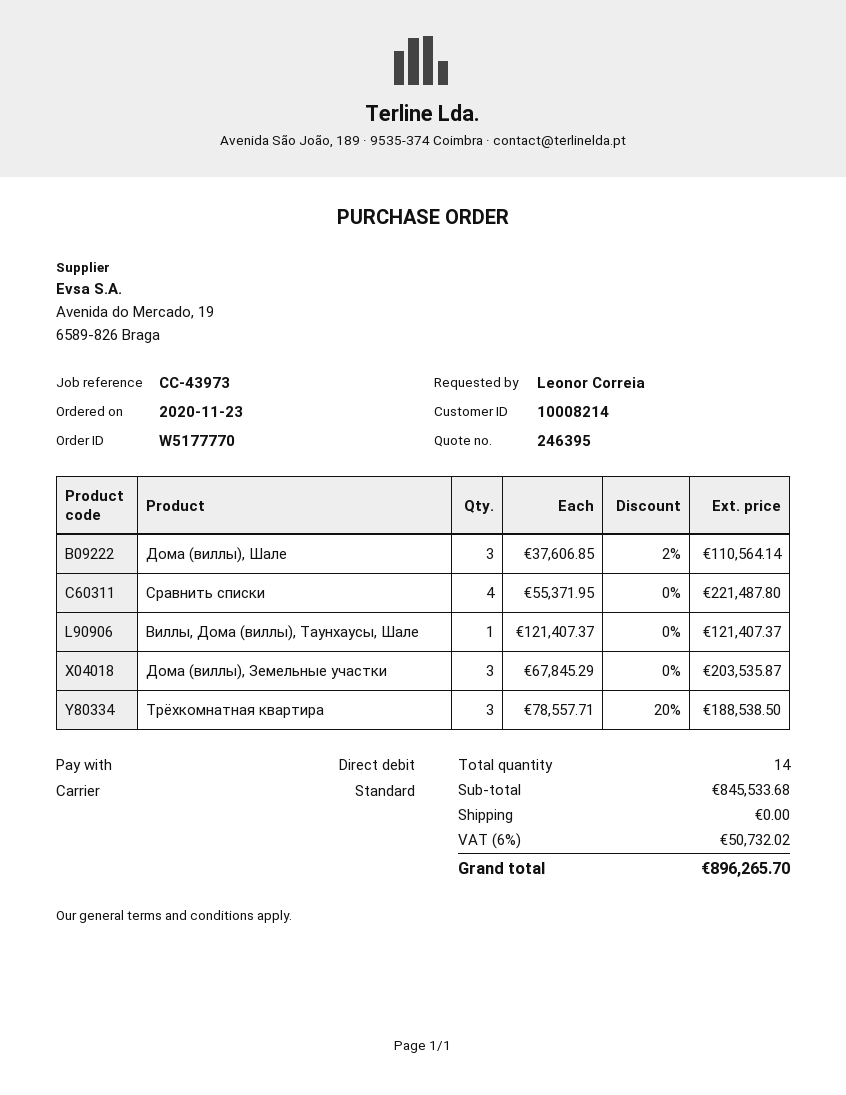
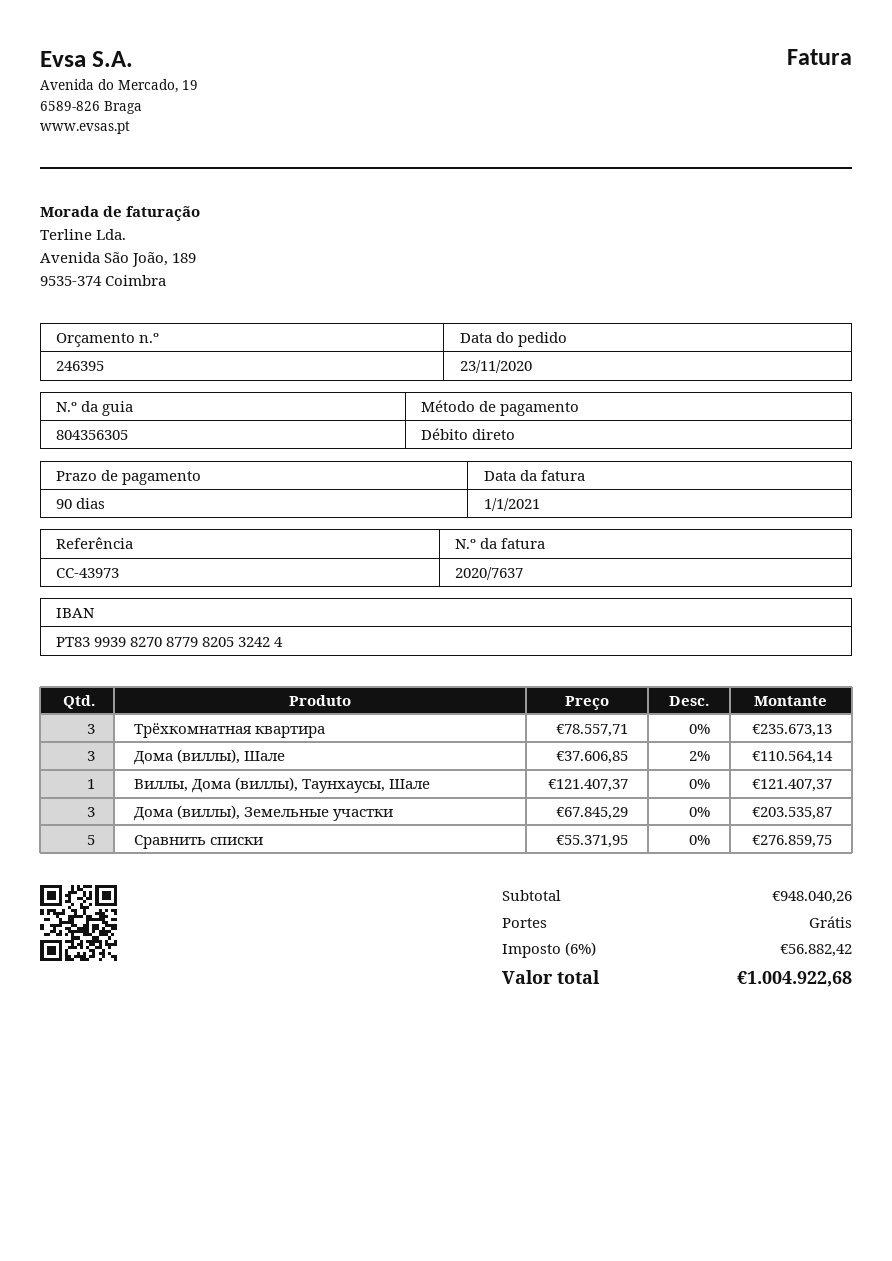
Сравнить списки: 4 x 55371.95 = 221487.80 -> 5 x 55371.95 = 276859.75
Трёхкомнатная квартира: 3 x 78557.71 - 20% = 188538.50 -> 3 x 78557.71 = 235673.13
subtotal: 845533.68 -> 948040.26
tax: 6% = 50732.02 -> 6% = 56882.42
total: 896265.70 -> 1004922.68

